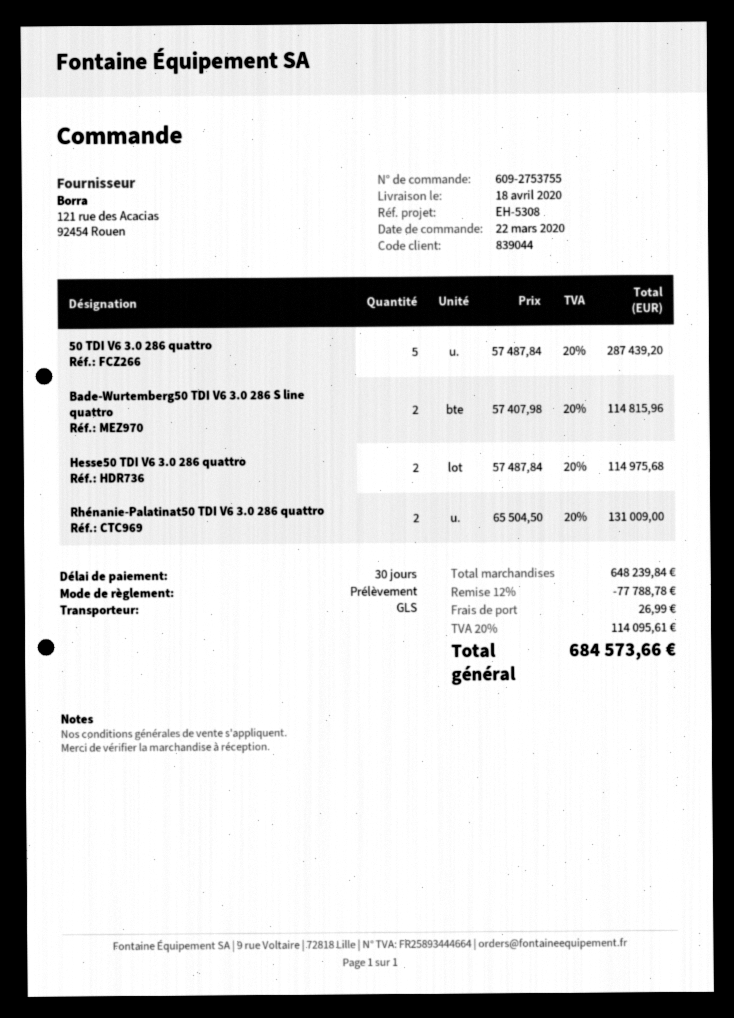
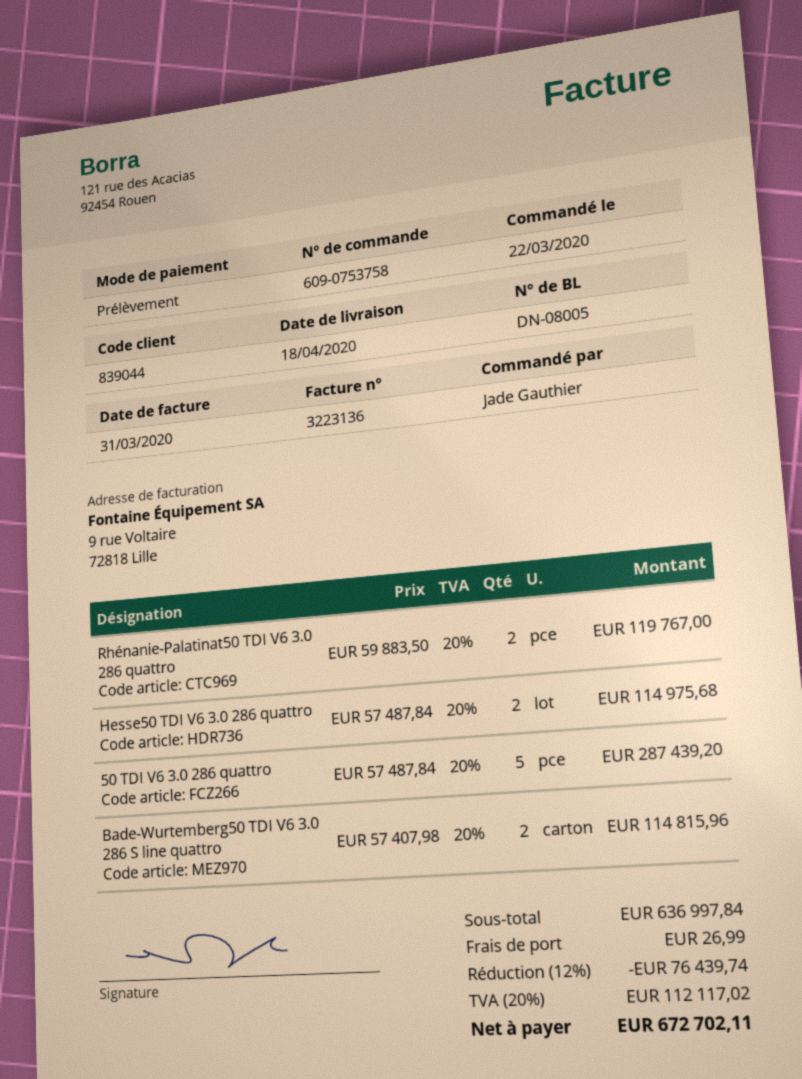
order number: 609-2753755 -> 609-0753758
Rhénanie-Palatinat50 TDI V6 3.0 286 quattro: 2 x 65504.50 = 131009.00 -> 2 x 59883.50 = 119767.00
subtotal: 648239.84 -> 636997.84
discount: 12% = 77788.78 -> 12% = 76439.74
tax: 20% = 114095.61 -> 20% = 112117.02
total: 684573.66 -> 672702.11

